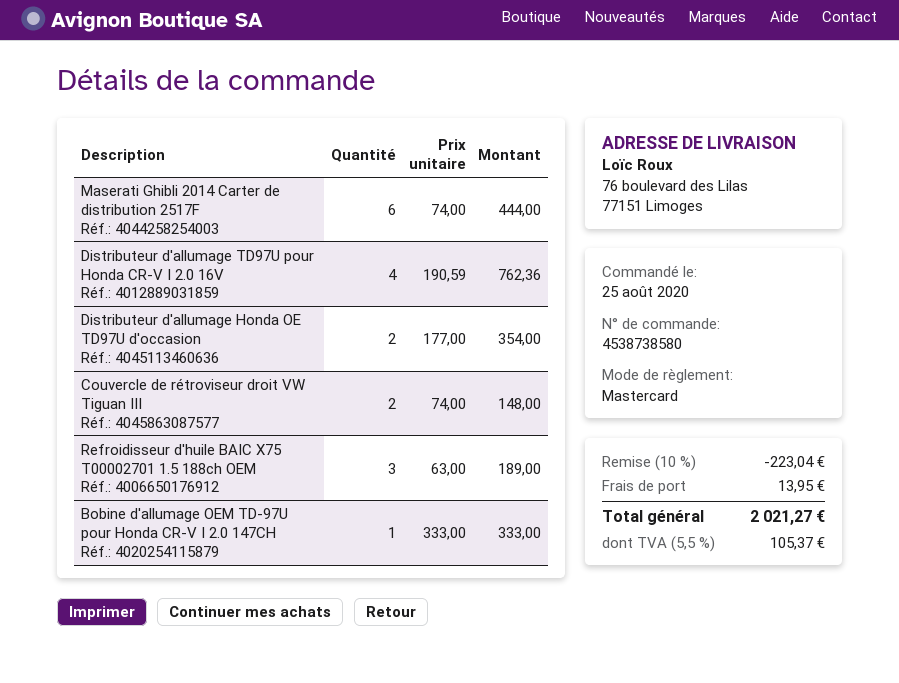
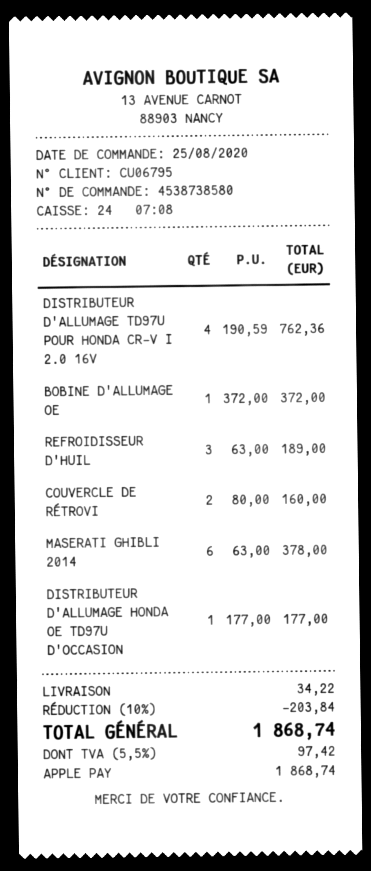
payment method: Mastercard -> Apple Pay
Maserati Ghibli 2014 Carter de distribution 2517F: 6 x 74.00 = 444.00 -> 6 x 63.00 = 378.00
Distributeur d'allumage Honda OE TD97U d'occasion: 2 x 177.00 = 354.00 -> 1 x 177.00 = 177.00
Couvercle de rétroviseur droit VW Tiguan III: 2 x 74.00 = 148.00 -> 2 x 80.00 = 160.00
Bobine d'allumage OEM TD-97U pour Honda CR-V I 2.0 147CH: 1 x 333.00 = 333.00 -> 1 x 372.00 = 372.00
discount: 10% = 223.04 -> 10% = 203.84
shipping: 13.95 -> 34.22
tax: 5.5% = 105.37 -> 5.5% = 97.42
total: 2021.27 -> 1868.74

